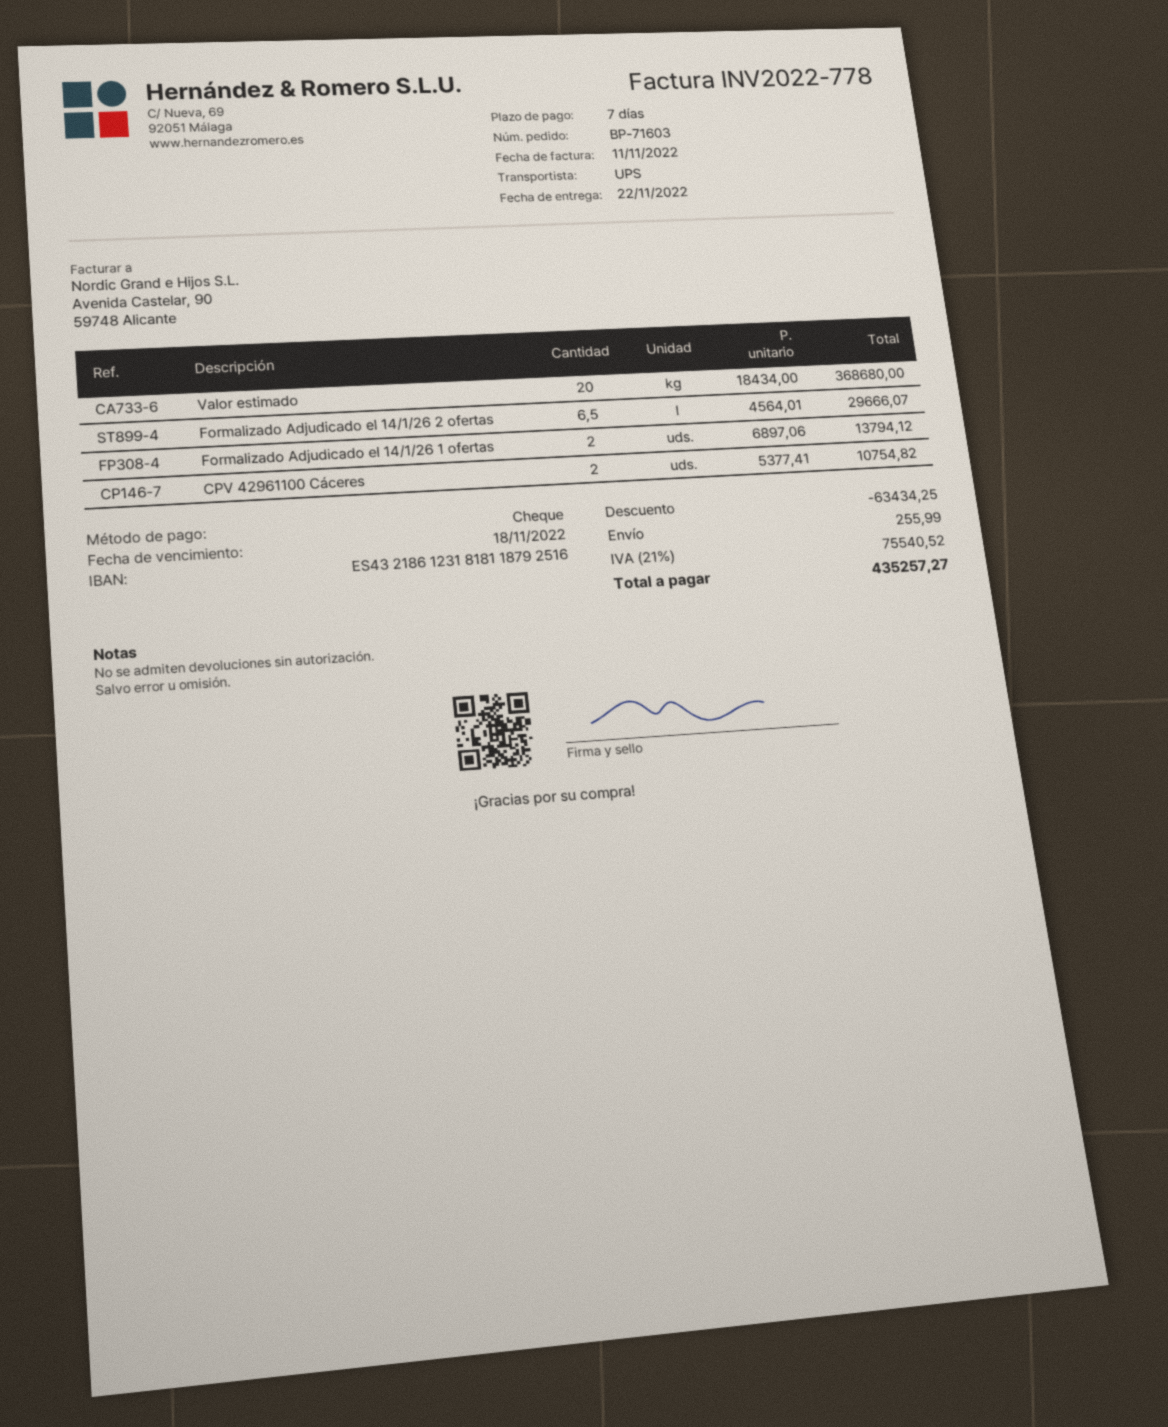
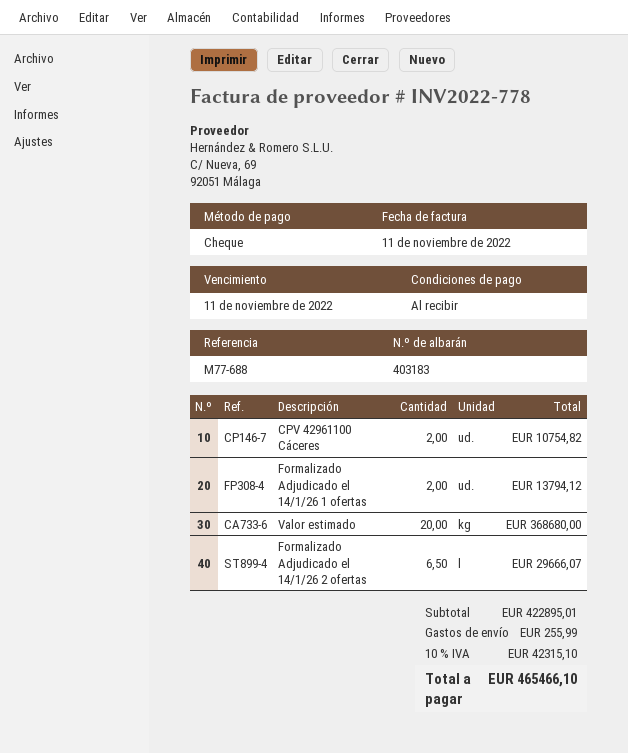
payment terms: 7 days -> on receipt
due date: 2022-11-18 -> 2022-11-11
discount: 63434.25 -> none
tax: 21% = 75540.52 -> 10% = 42315.10
total: 435257.27 -> 465466.10

